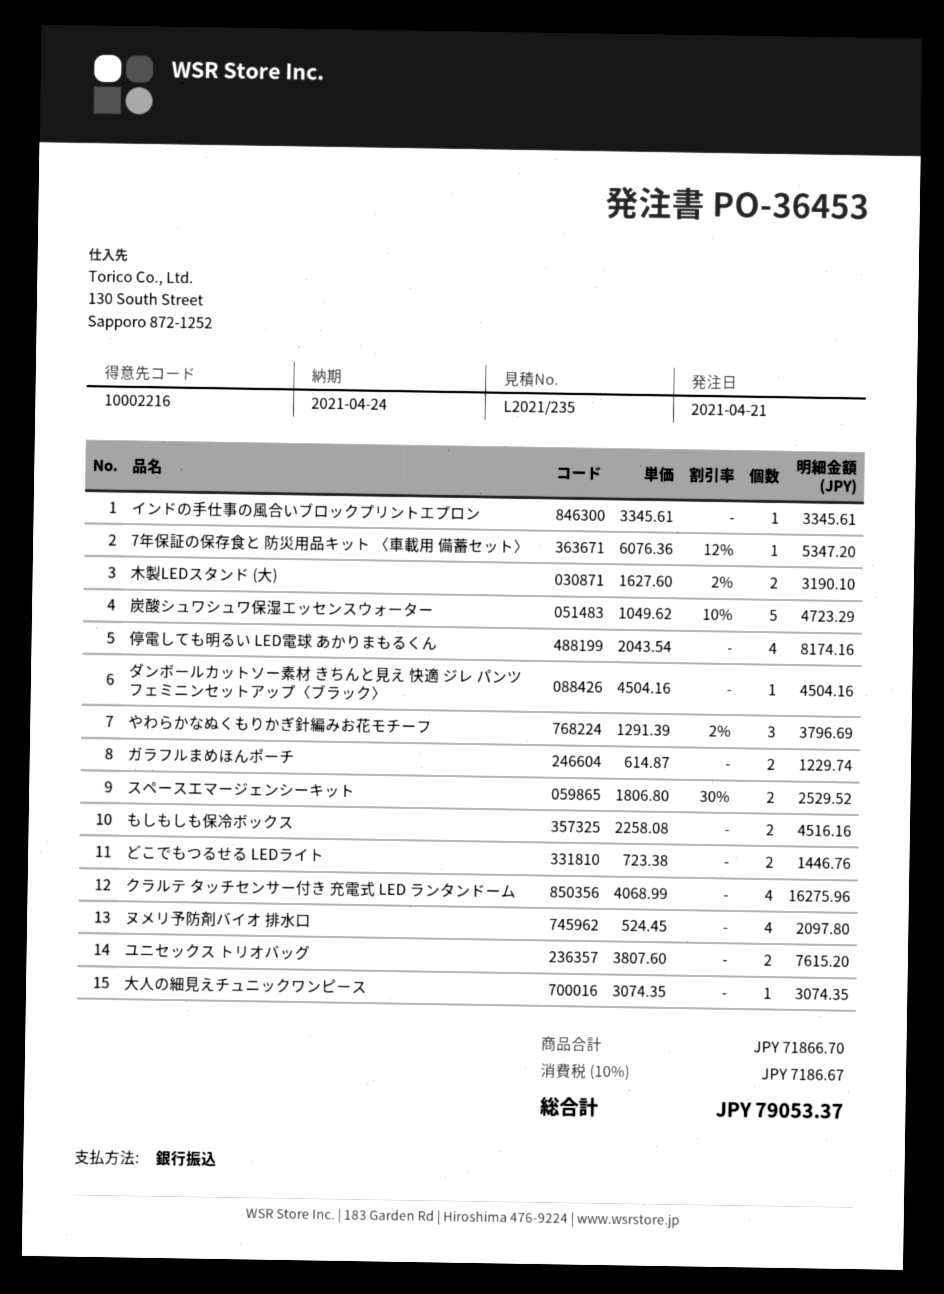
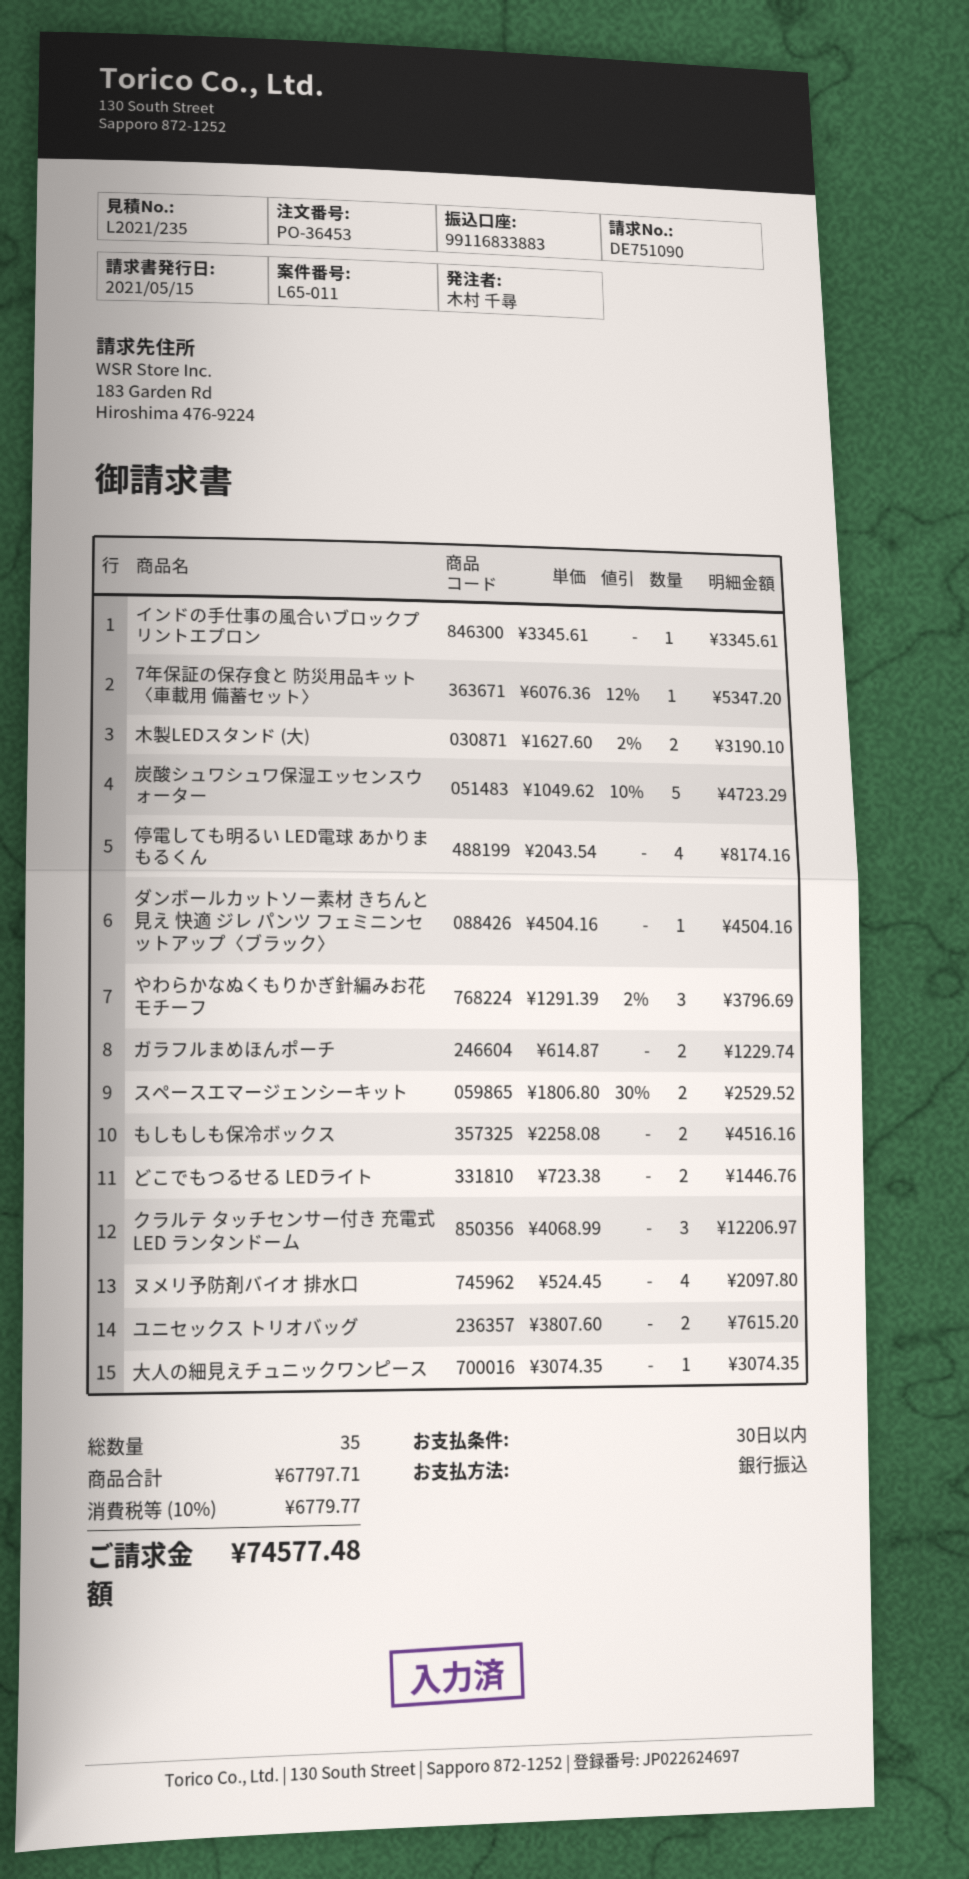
クラルテ タッチセンサー付き 充電式 LED ランタンドーム: 4 x 4068.99 = 16275.96 -> 3 x 4068.99 = 12206.97
subtotal: 71866.70 -> 67797.71
tax: 10% = 7186.67 -> 10% = 6779.77
total: 79053.37 -> 74577.48

